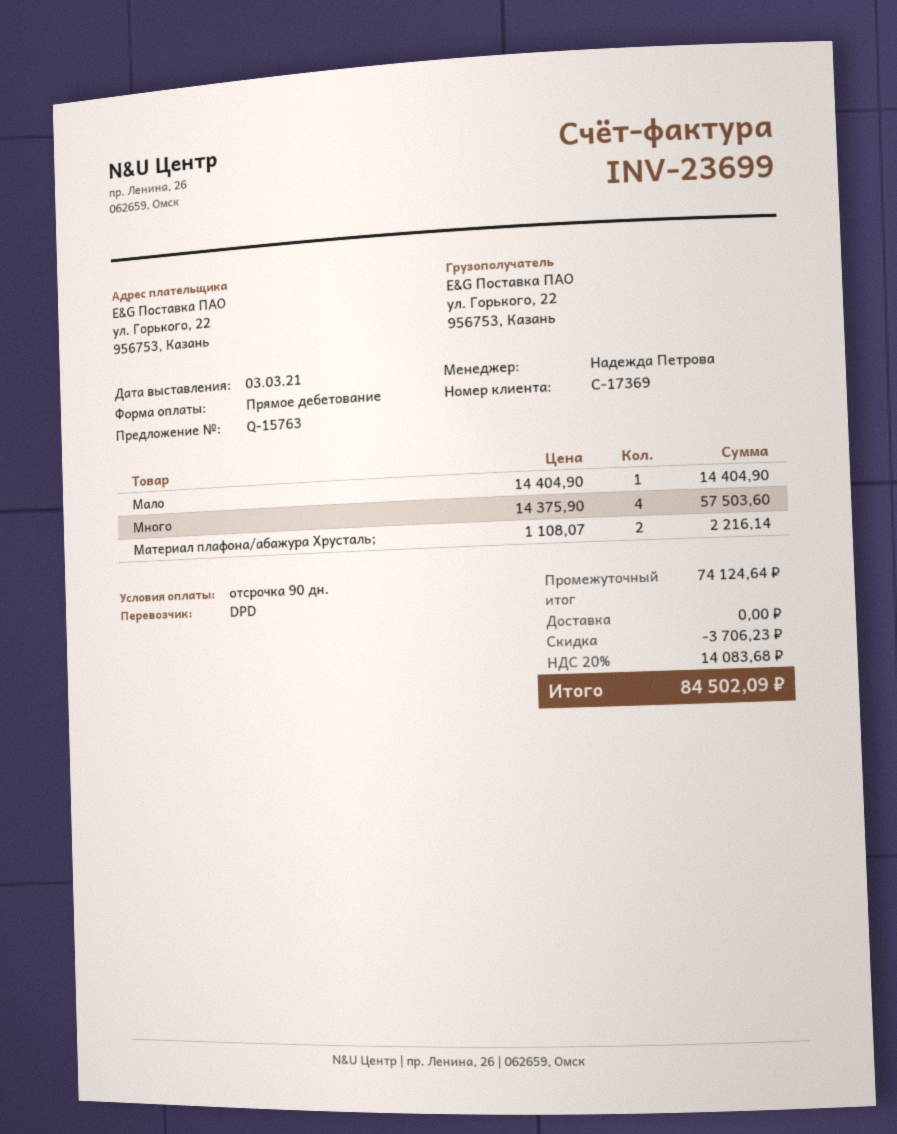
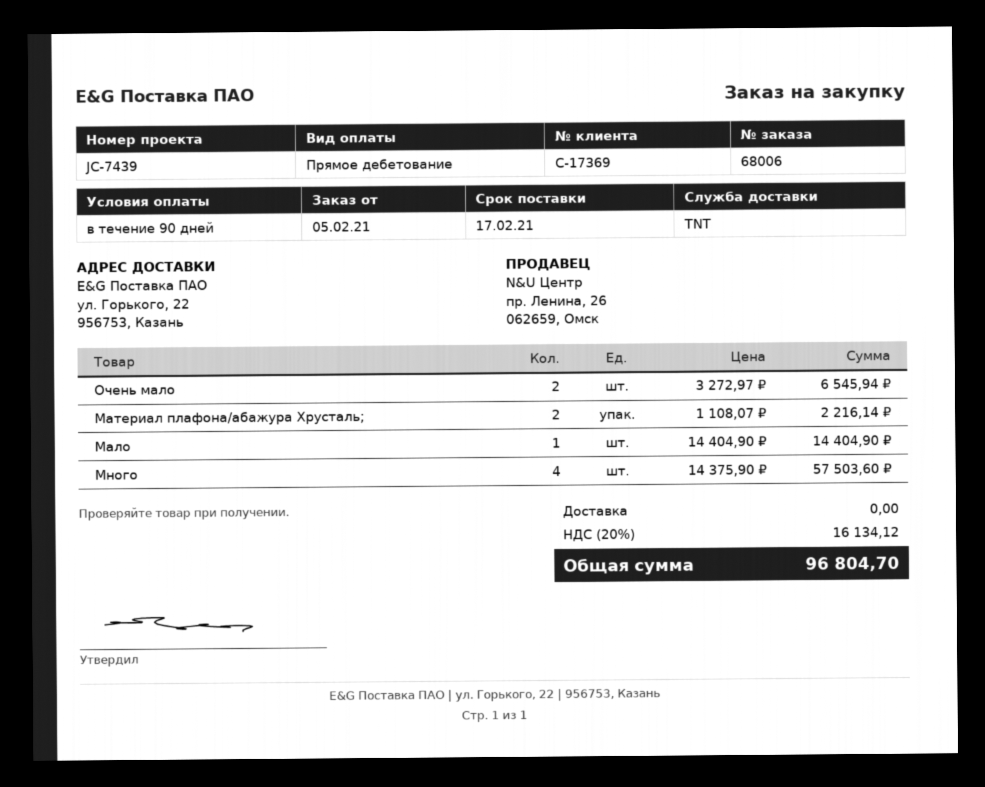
shipping method: DPD -> TNT
Очень мало: none -> 2 x 3272.97 = 6545.94
discount: 3706.23 -> none
tax: 20% = 14083.68 -> 20% = 16134.12
total: 84502.09 -> 96804.70

